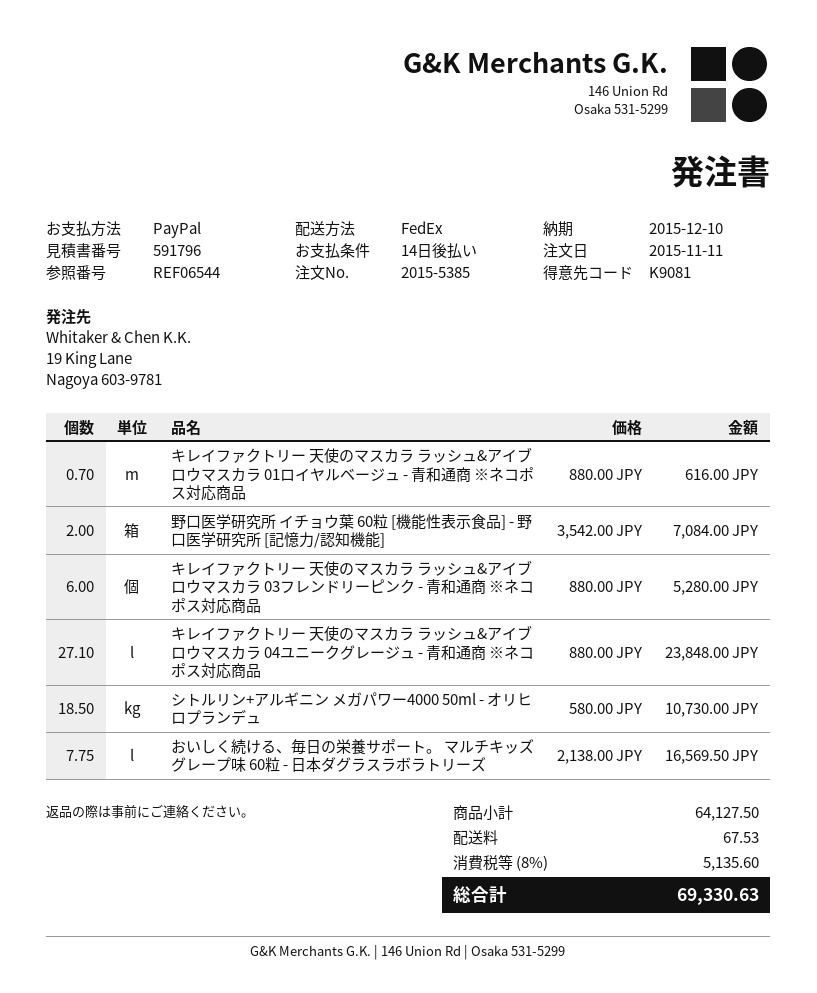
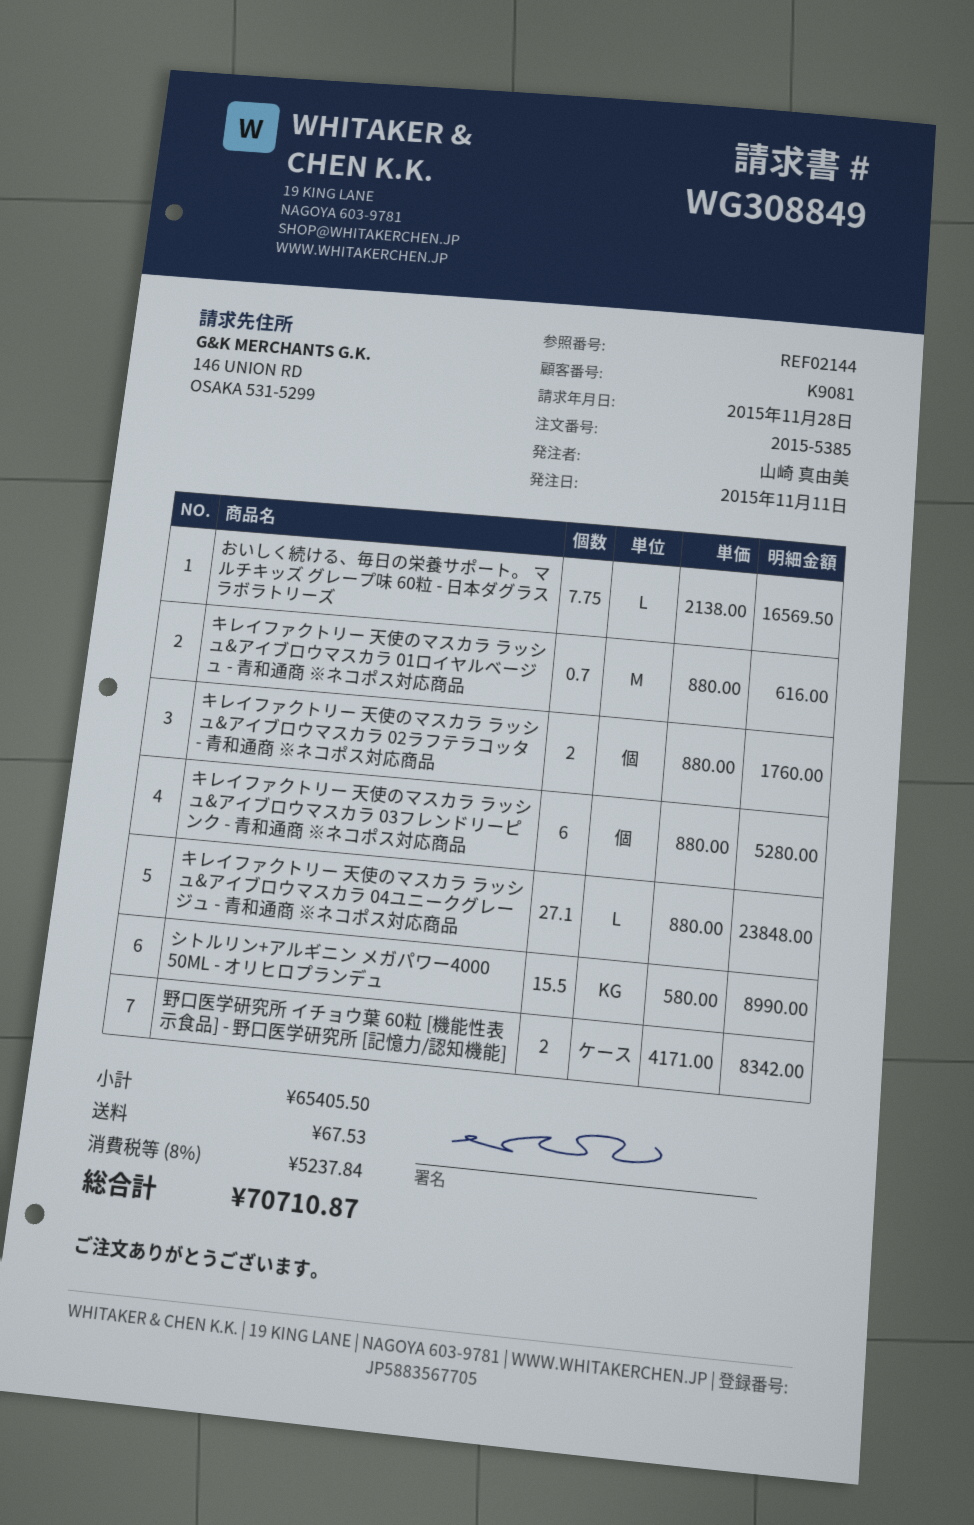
reference: REF06544 -> REF02144
野口医学研究所 イチョウ葉 60粒 [機能性表示食品] - 野口医学研究所 [記憶力/認知機能]: 2 x 3542.00 = 7084.00 -> 2 x 4171.00 = 8342.00
シトルリン+アルギニン メガパワー4000 50ml - オリヒロプランデュ: 18.5 x 580.00 = 10730.00 -> 15.5 x 580.00 = 8990.00
キレイファクトリー 天使のマスカラ ラッシュ&アイブロウマスカラ 02ラフテラコッタ - 青和通商 ※ネコポス対応商品: none -> 2 x 880.00 = 1760.00
subtotal: 64127.50 -> 65405.50
tax: 8% = 5135.60 -> 8% = 5237.84
total: 69330.63 -> 70710.87

